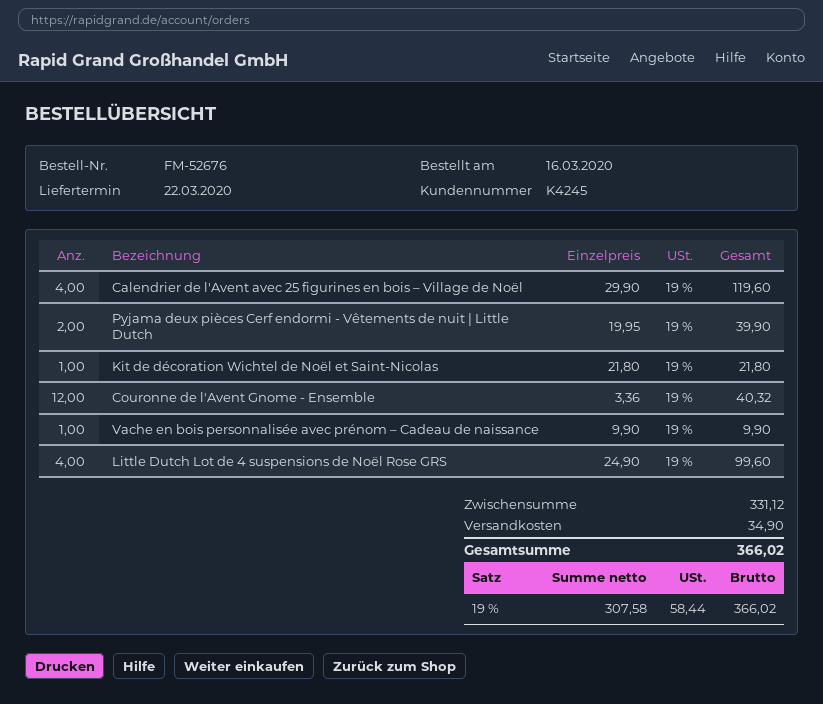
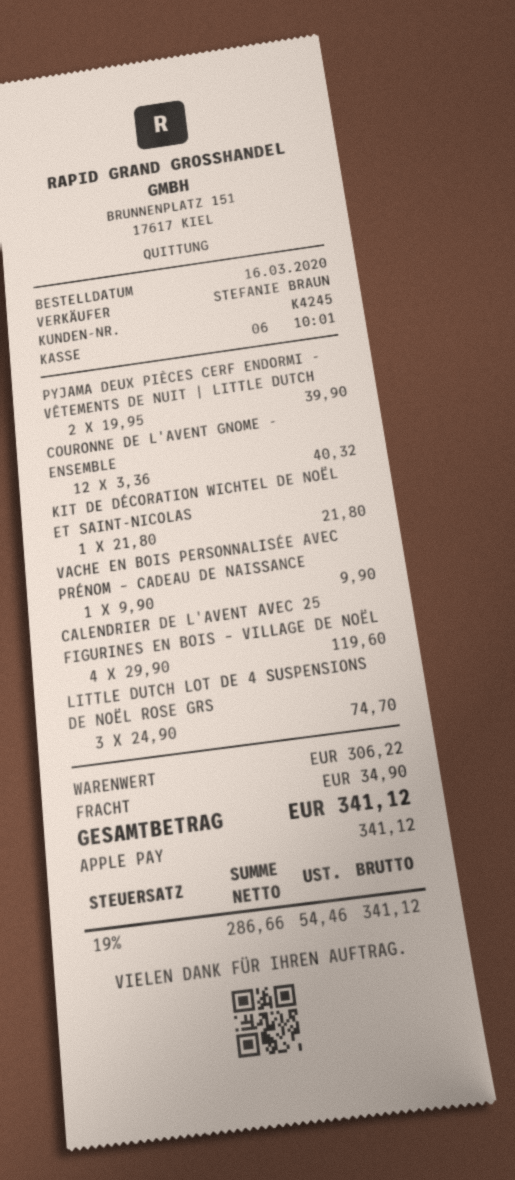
Little Dutch Lot de 4 suspensions de Noël Rose GRS: 4 x 24.90 = 99.60 -> 3 x 24.90 = 74.70
subtotal: 331.12 -> 306.22
net: 307.58 -> 286.66
tax: 19% = 58.44 -> 19% = 54.46
total: 366.02 -> 341.12

